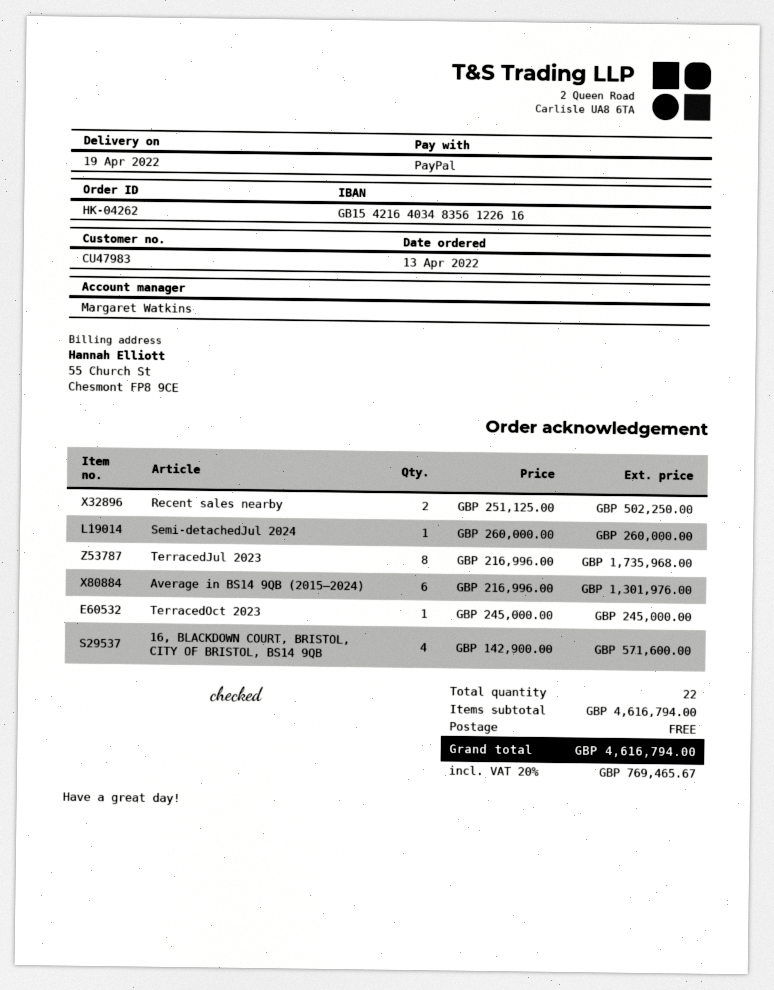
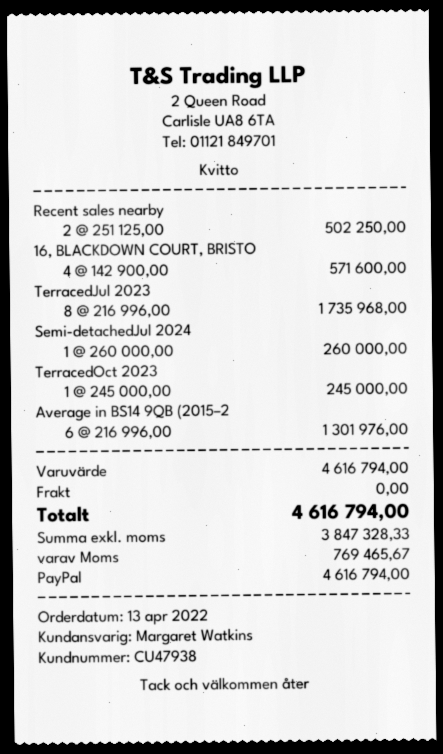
customer number: CU47983 -> CU47938

